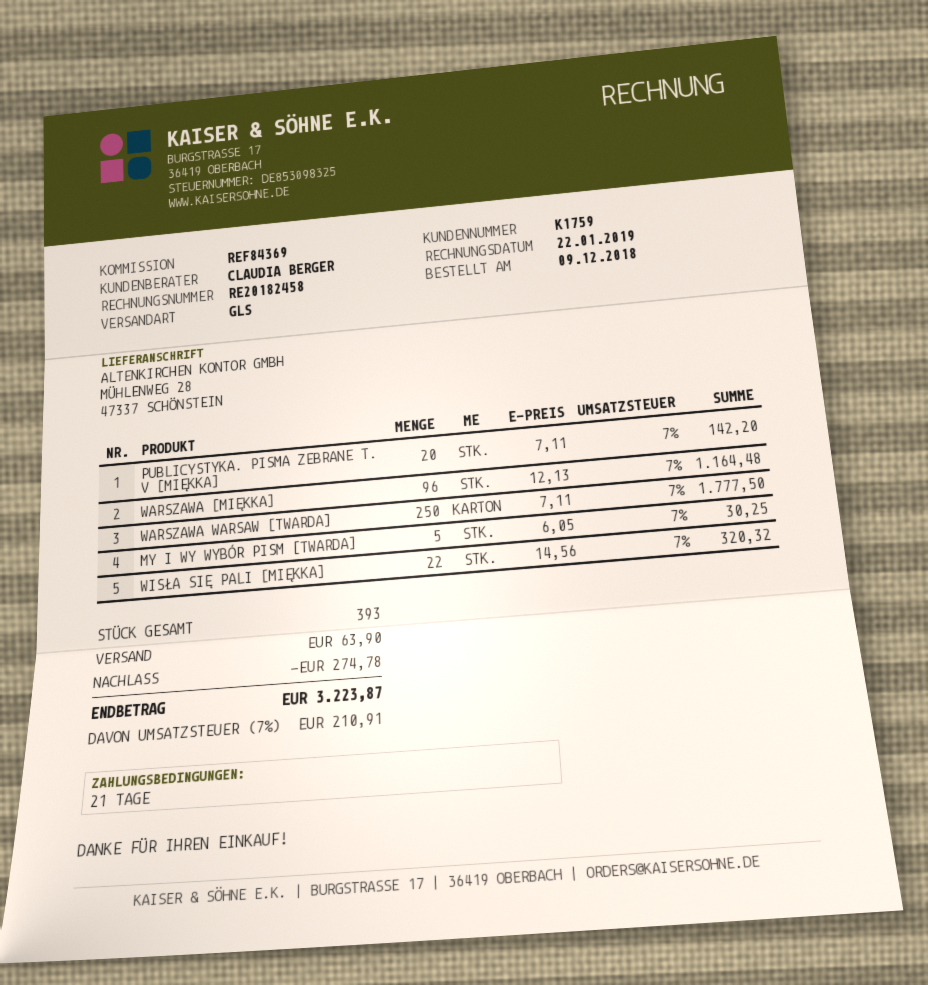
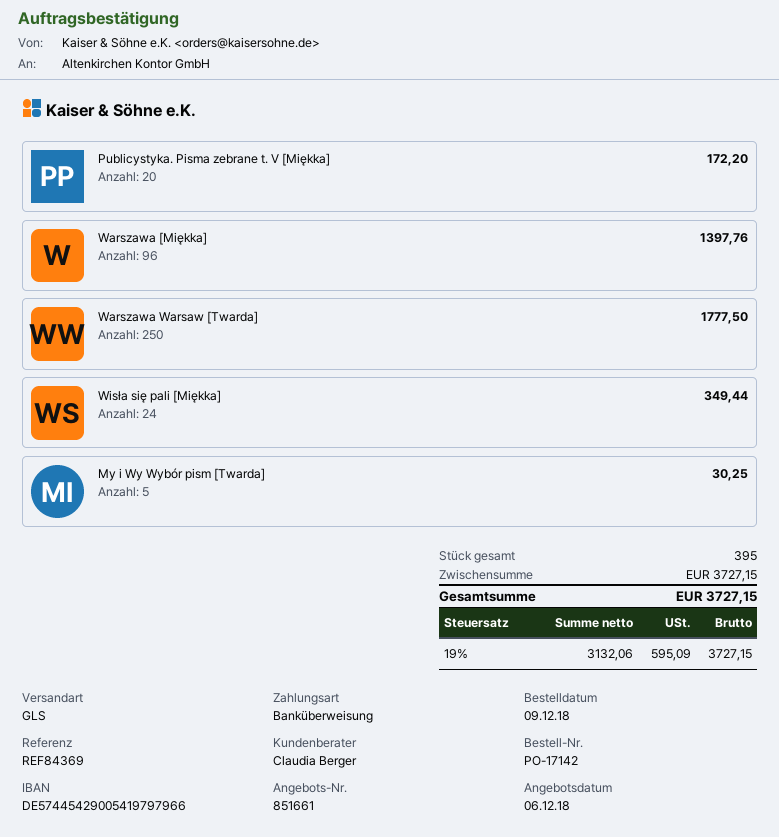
PUBLICYSTYKA. PISMA ZEBRANE T. V [MIĘKKA]: 20 for 142.20 -> 20 for 172.20
WARSZAWA [MIĘKKA]: 96 for 1164.48 -> 96 for 1397.76
WISŁA SIĘ PALI [MIĘKKA]: 22 for 320.32 -> 24 for 349.44
total quantity: 393 -> 395
discount: 274.78 -> none
shipping: 63.90 -> none
tax: 7% = 210.91 -> 19% = 595.09
total: 3223.87 -> 3727.15

